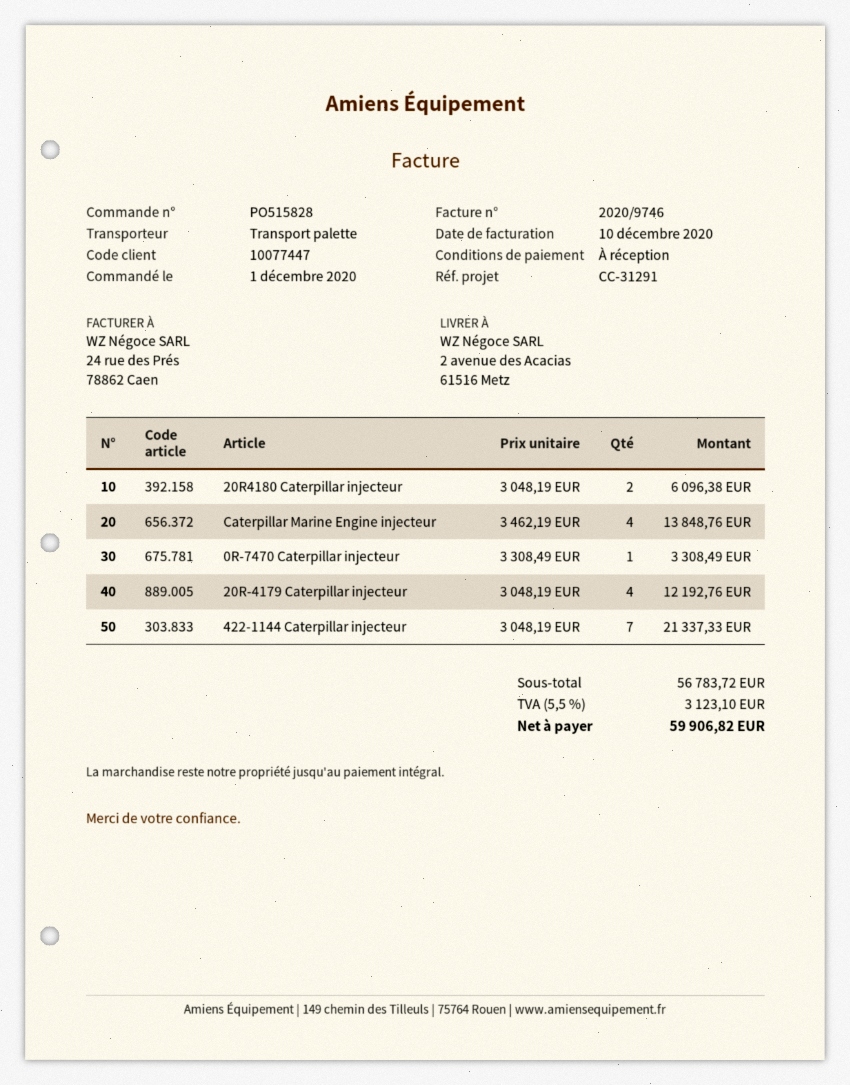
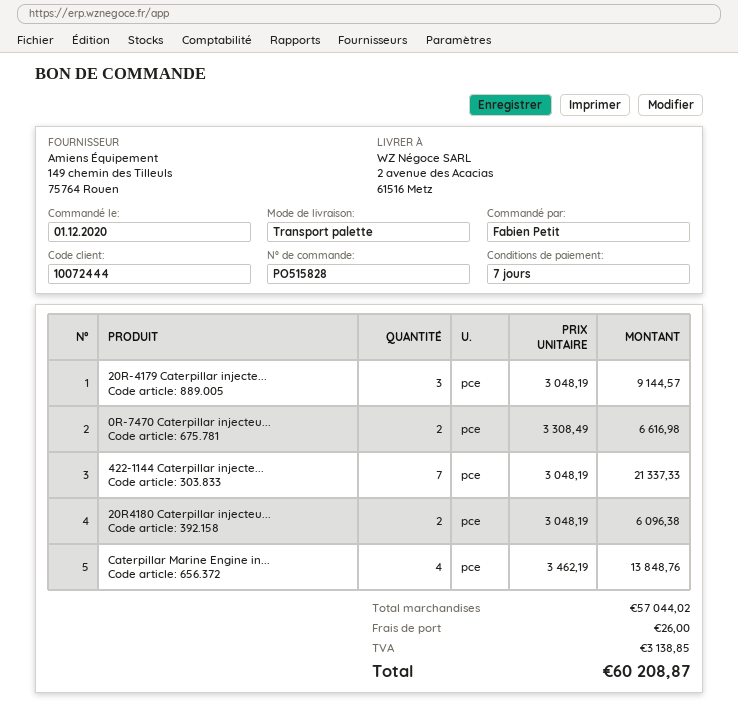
payment terms: on receipt -> 7 days
customer number: 10077447 -> 10072444
0R-7470 Caterpillar injecteur: 1 x 3308.49 = 3308.49 -> 2 x 3308.49 = 6616.98
20R-4179 Caterpillar injecteur: 4 x 3048.19 = 12192.76 -> 3 x 3048.19 = 9144.57
subtotal: 56783.72 -> 57044.02
shipping: none -> 26.00
tax: 3123.10 -> 3138.85
total: 59906.82 -> 60208.87

